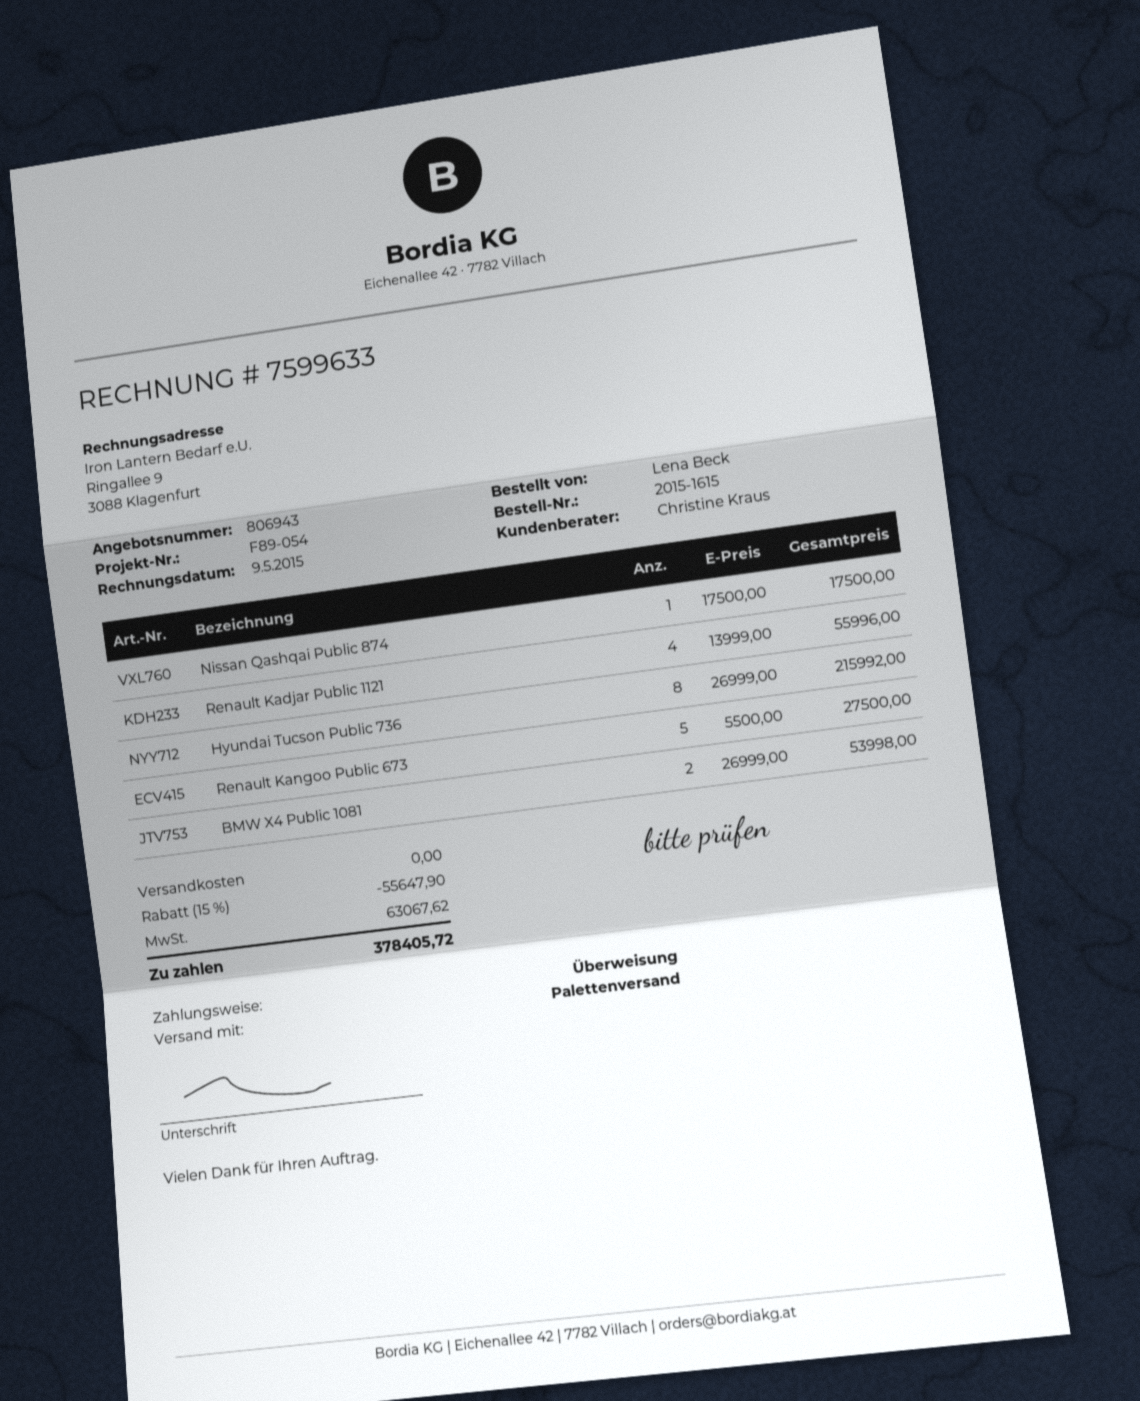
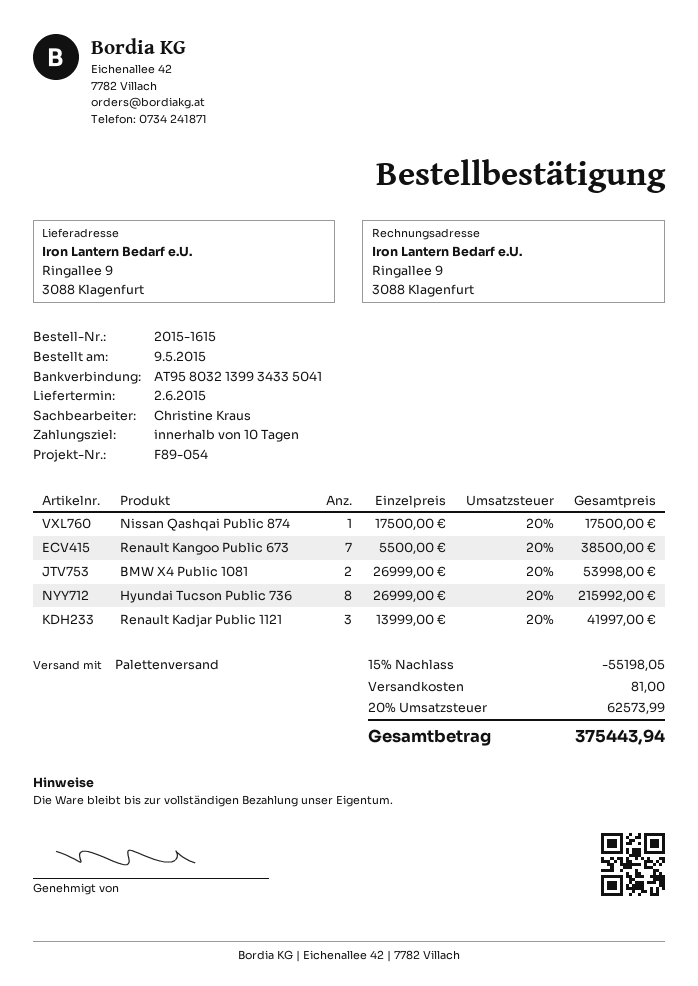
Renault Kadjar Public 1121: 4 x 13999.00 = 55996.00 -> 3 x 13999.00 = 41997.00
Renault Kangoo Public 673: 5 x 5500.00 = 27500.00 -> 7 x 5500.00 = 38500.00
discount: 15% = 55647.90 -> 15% = 55198.05
shipping: 0.00 -> 81.00
tax: 63067.62 -> 62573.99
total: 378405.72 -> 375443.94

